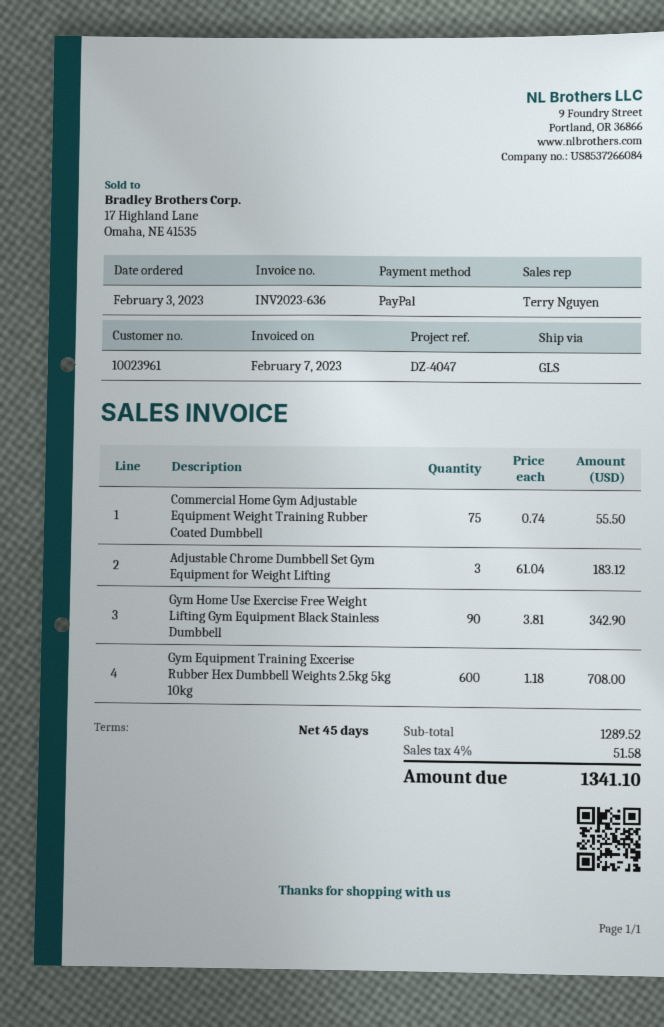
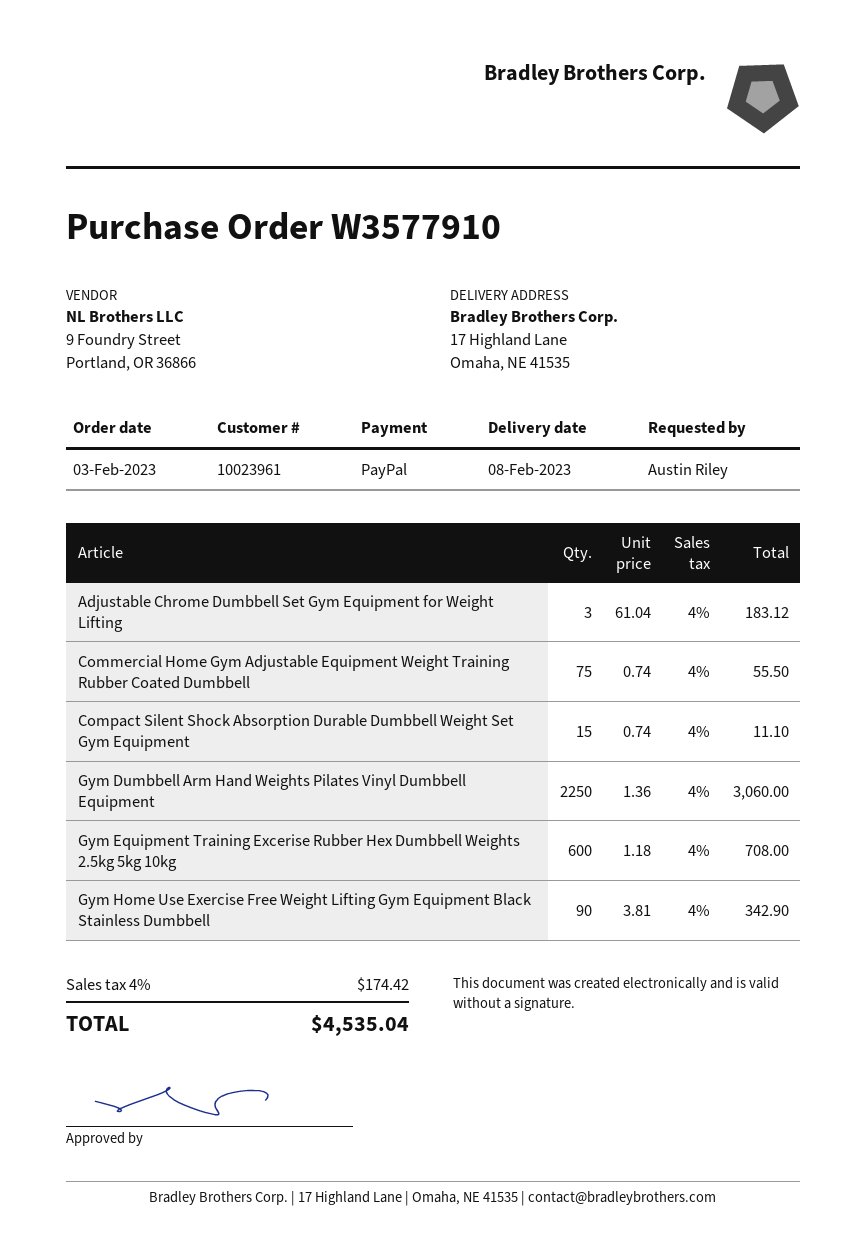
Compact Silent Shock Absorption Durable Dumbbell Weight Set Gym Equipment: none -> 15 x 0.74 = 11.10
Gym Dumbbell Arm Hand Weights Pilates Vinyl Dumbbell Equipment: none -> 2250 x 1.36 = 3060.00
tax: 4% = 51.58 -> 4% = 174.42
total: 1341.10 -> 4535.04

